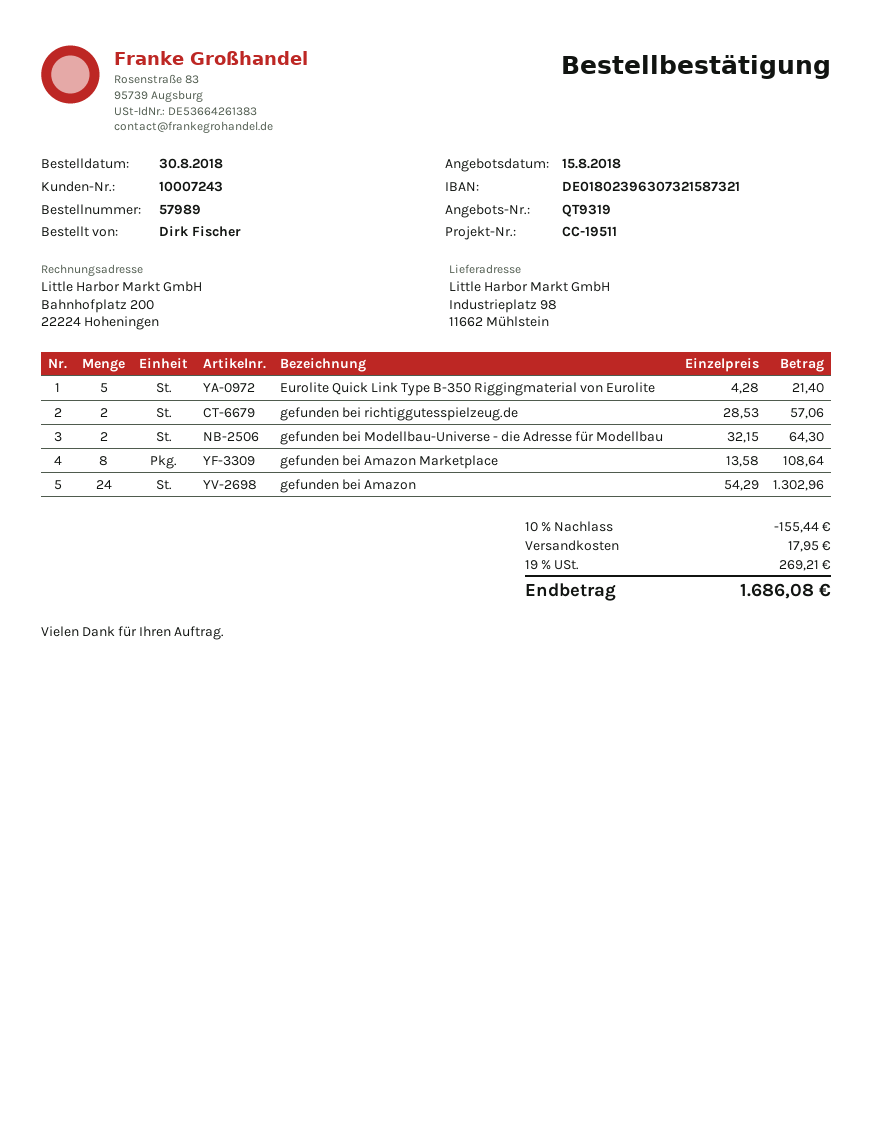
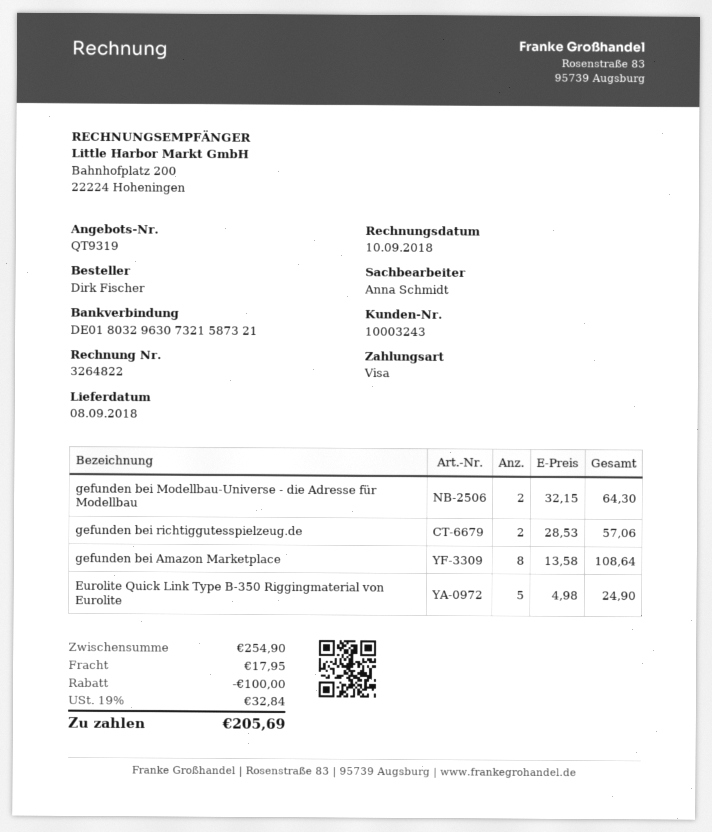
customer number: 10007243 -> 10003243
bank account: DE01802396307321587321 -> DE01803296307321587321
Eurolite Quick Link Type B-350 Riggingmaterial von Eurolite: 5 x 4.28 = 21.40 -> 5 x 4.98 = 24.90
gefunden bei Amazon: 24 x 54.29 = 1302.96 -> none
discount: 155.44 -> 100.00
tax: 19% = 269.21 -> 19% = 32.84
total: 1686.08 -> 205.69

